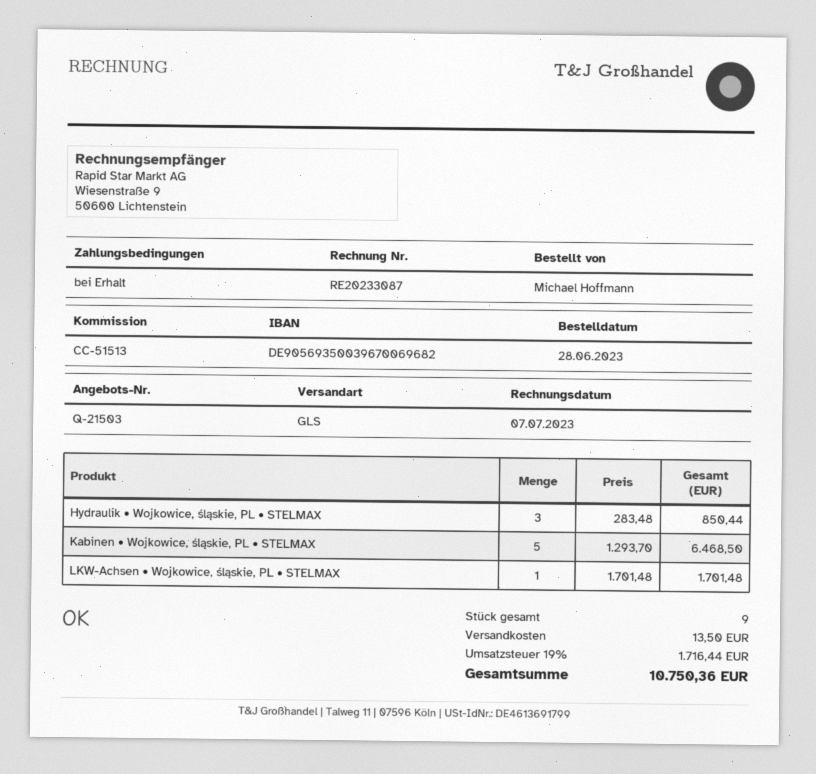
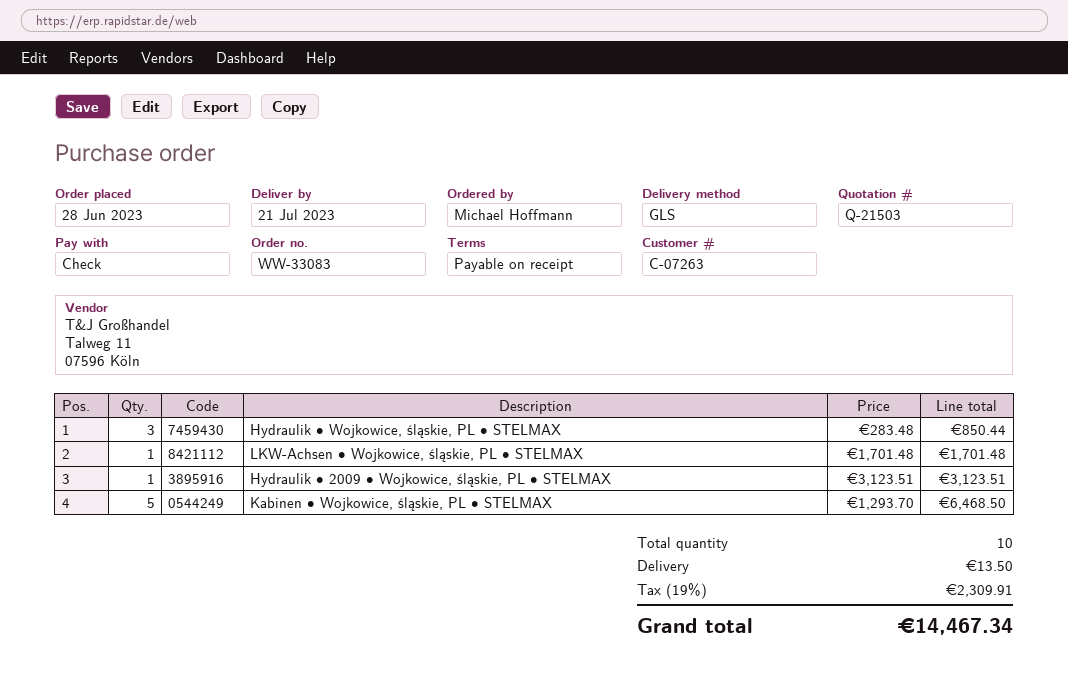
Hydraulik • 2009 • Wojkowice, śląskie, PL • STELMAX: none -> 1 x 3123.51 = 3123.51
total quantity: 9 -> 10
tax: 19% = 1716.44 -> 19% = 2309.91
total: 10750.36 -> 14467.34

